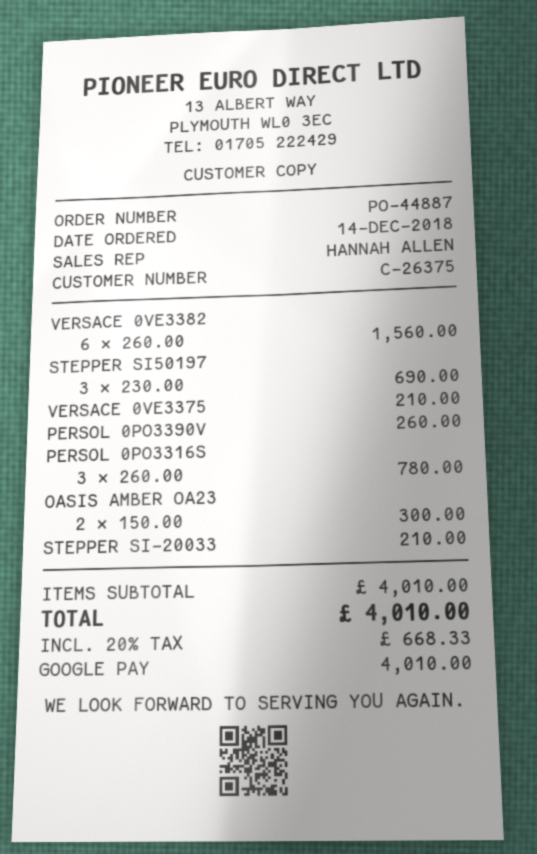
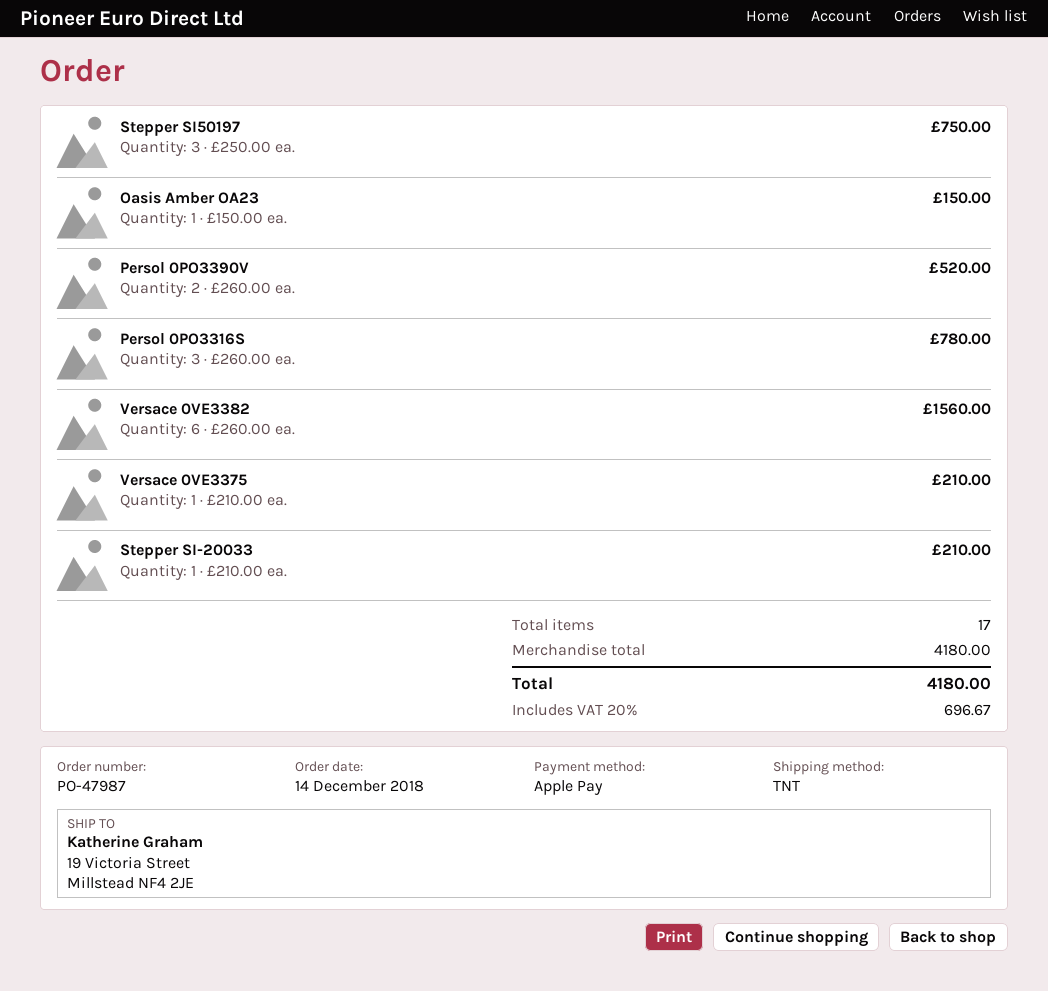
order number: PO-44887 -> PO-47987
payment method: Google Pay -> Apple Pay
STEPPER SI50197: 3 x 230.00 = 690.00 -> 3 x 250.00 = 750.00
PERSOL 0PO3390V: 1 x 260.00 = 260.00 -> 2 x 260.00 = 520.00
OASIS AMBER OA23: 2 x 150.00 = 300.00 -> 1 x 150.00 = 150.00
subtotal: 4010.00 -> 4180.00
tax: 20% = 668.33 -> 20% = 696.67
total: 4010.00 -> 4180.00

